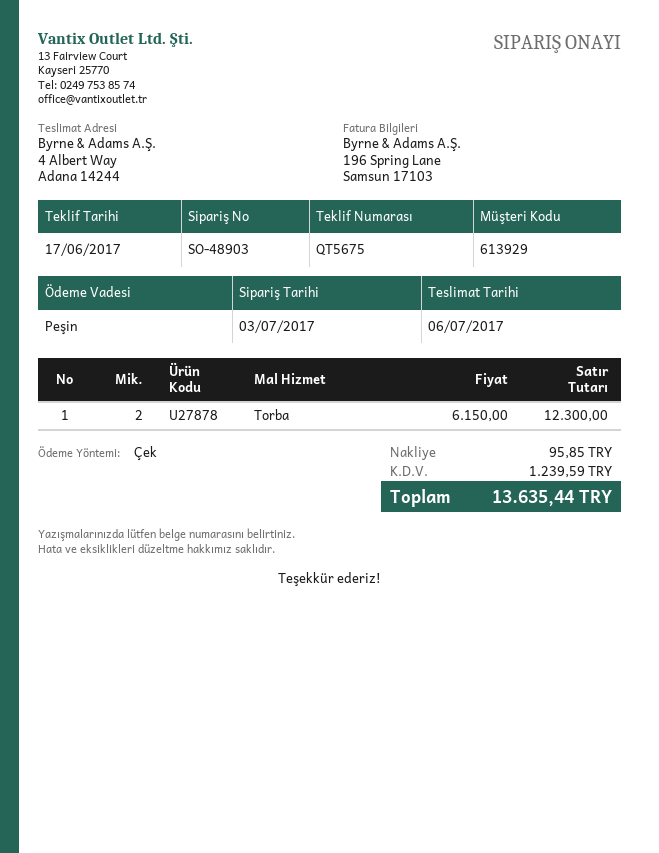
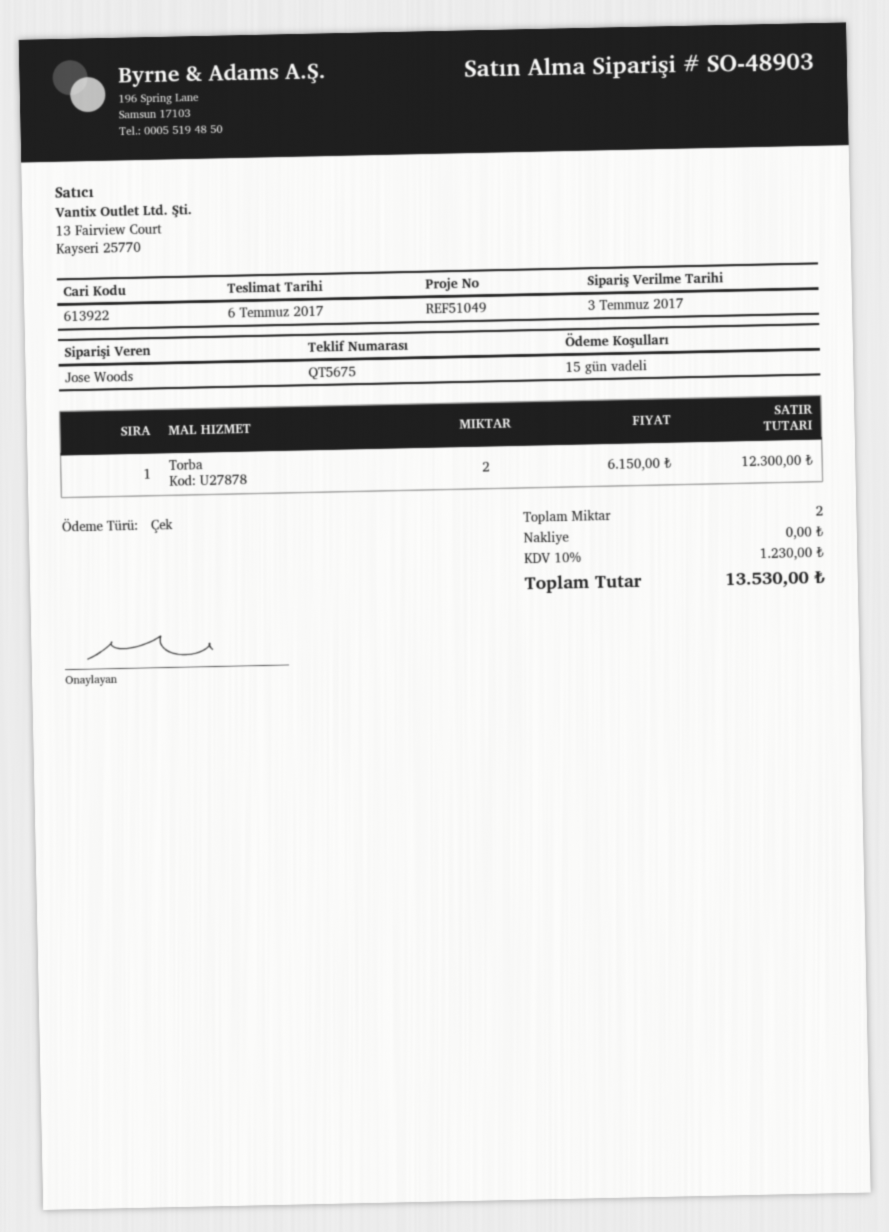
payment terms: on receipt -> 15 days
customer number: 613929 -> 613922
shipping: 95.85 -> 0.00
tax: 1239.59 -> 1230.00
total: 13635.44 -> 13530.00

